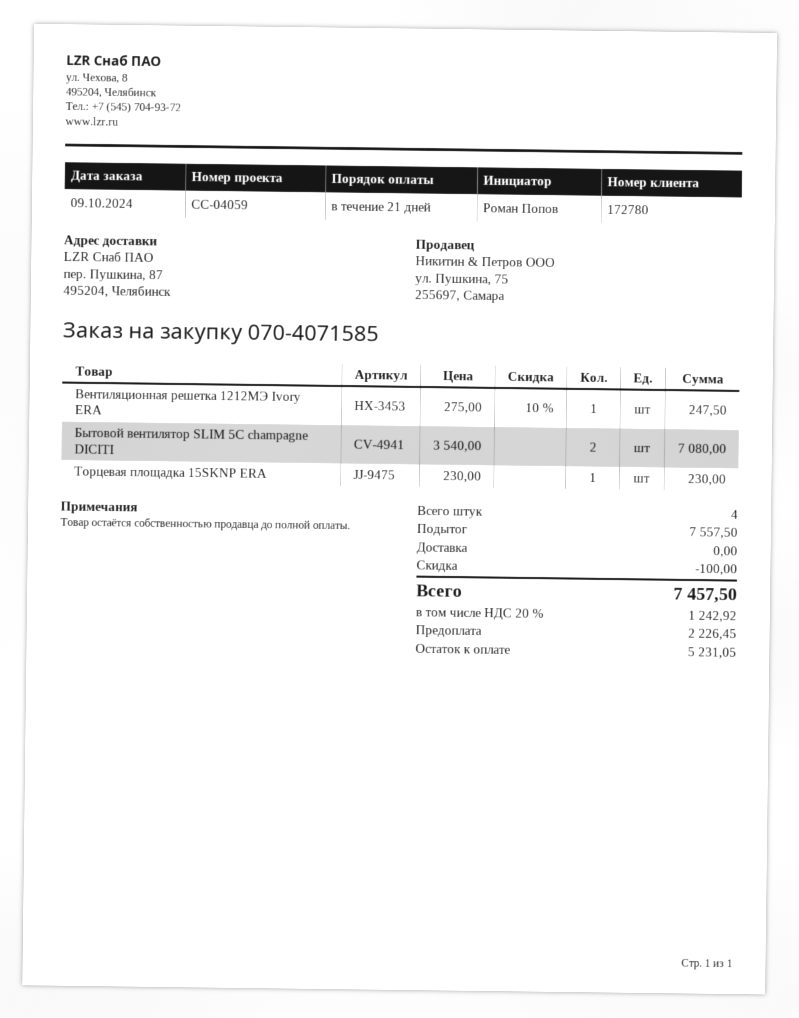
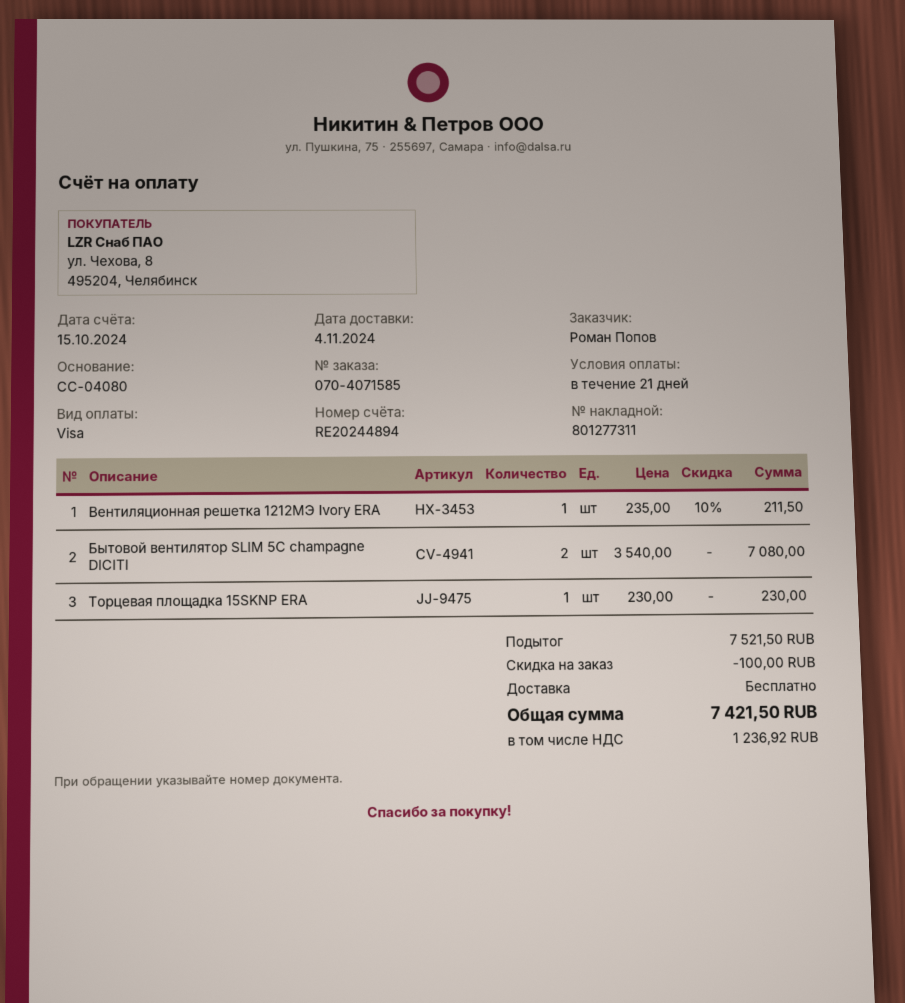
reference: CC-04059 -> CC-04080
Вентиляционная решетка 1212МЭ Ivory ERA: 1 x 275.00 - 10% = 247.50 -> 1 x 235.00 - 10% = 211.50
subtotal: 7557.50 -> 7521.50
tax: 1242.92 -> 1236.92
total: 7457.50 -> 7421.50

